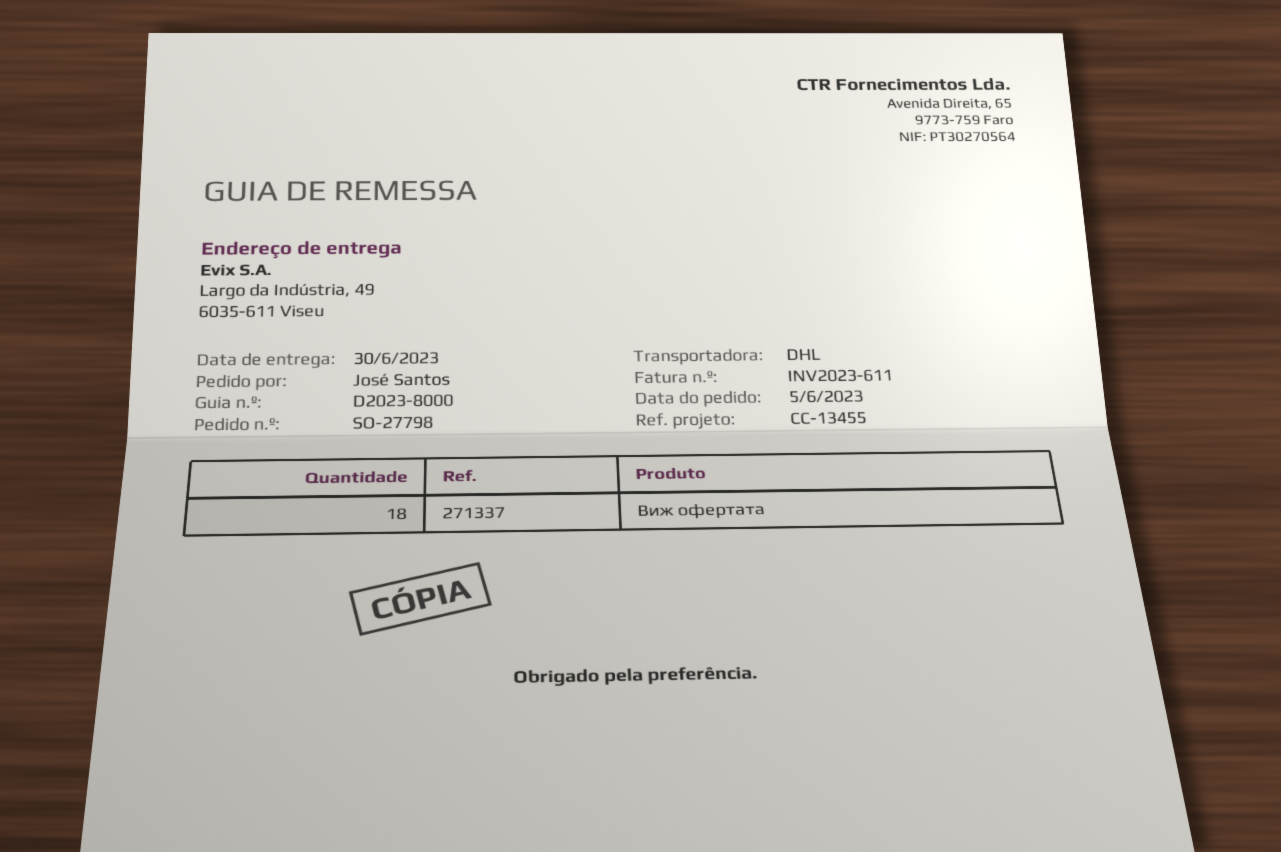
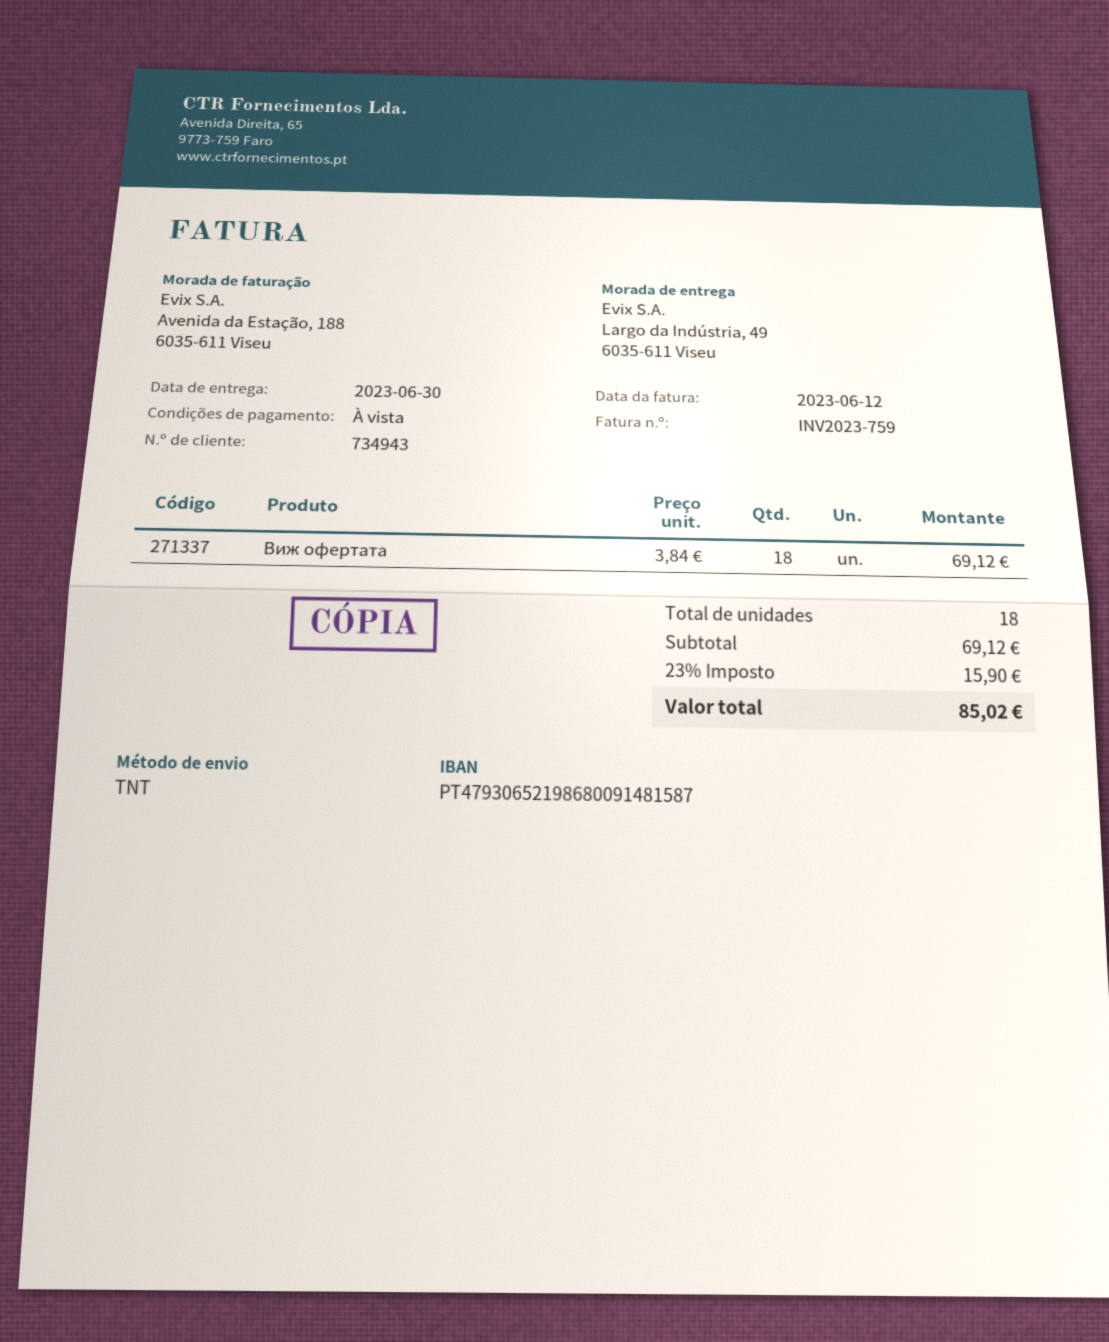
invoice number: INV2023-611 -> INV2023-759
shipping method: DHL -> TNT

